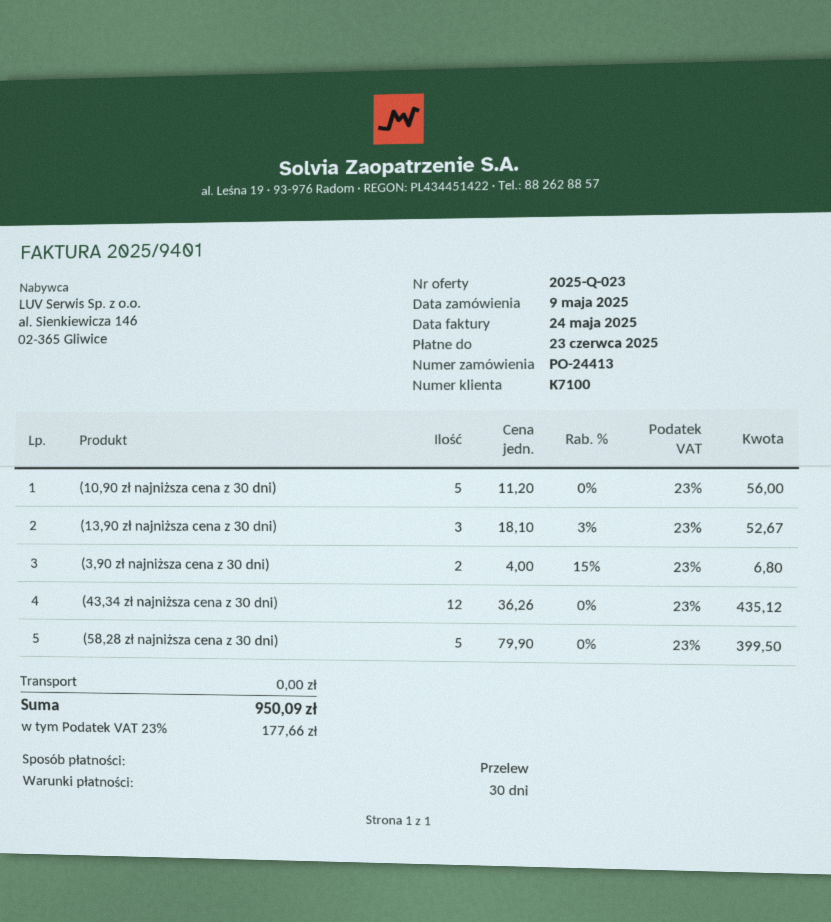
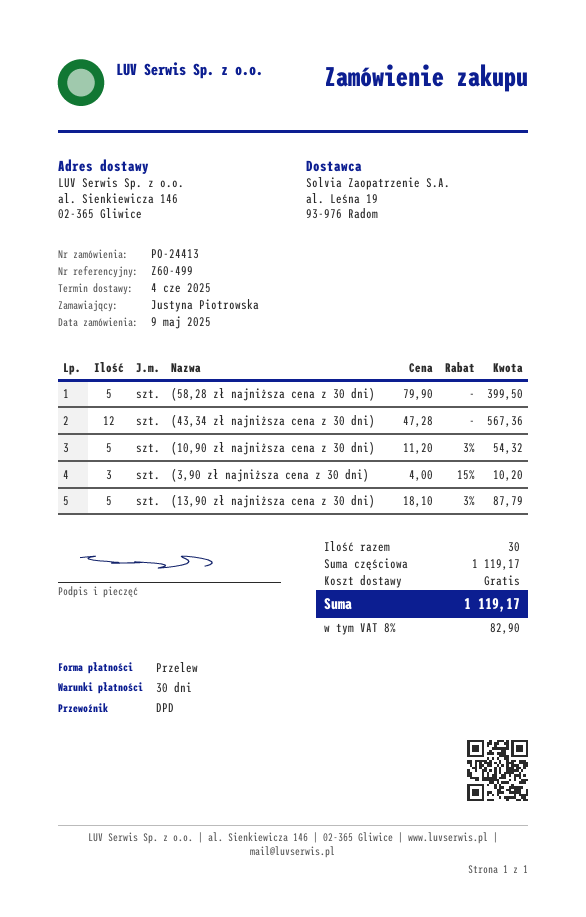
(10,90 zł najniższa cena z 30 dni): 5 x 11.20 = 56.00 -> 5 x 11.20 - 3% = 54.32
(13,90 zł najniższa cena z 30 dni): 3 x 18.10 - 3% = 52.67 -> 5 x 18.10 - 3% = 87.79
(3,90 zł najniższa cena z 30 dni): 2 x 4.00 - 15% = 6.80 -> 3 x 4.00 - 15% = 10.20
(43,34 zł najniższa cena z 30 dni): 12 x 36.26 = 435.12 -> 12 x 47.28 = 567.36
tax: 23% = 177.66 -> 8% = 82.90
total: 950.09 -> 1119.17

